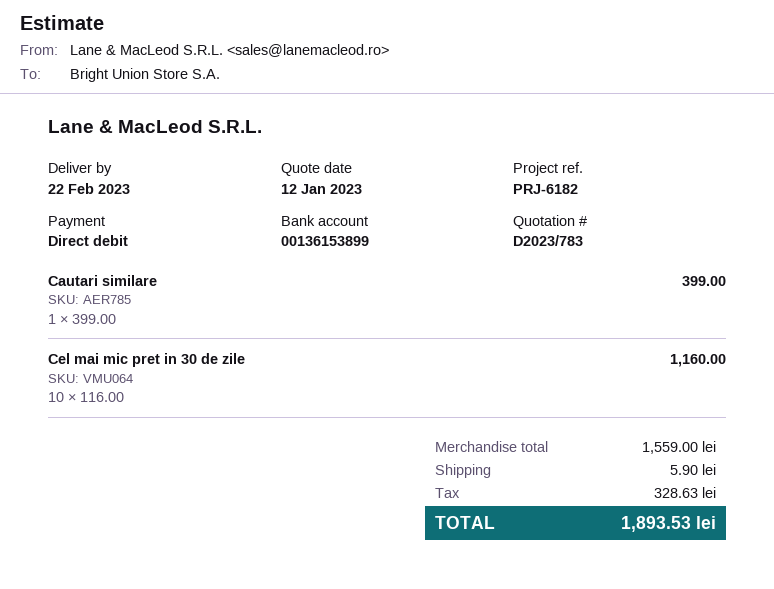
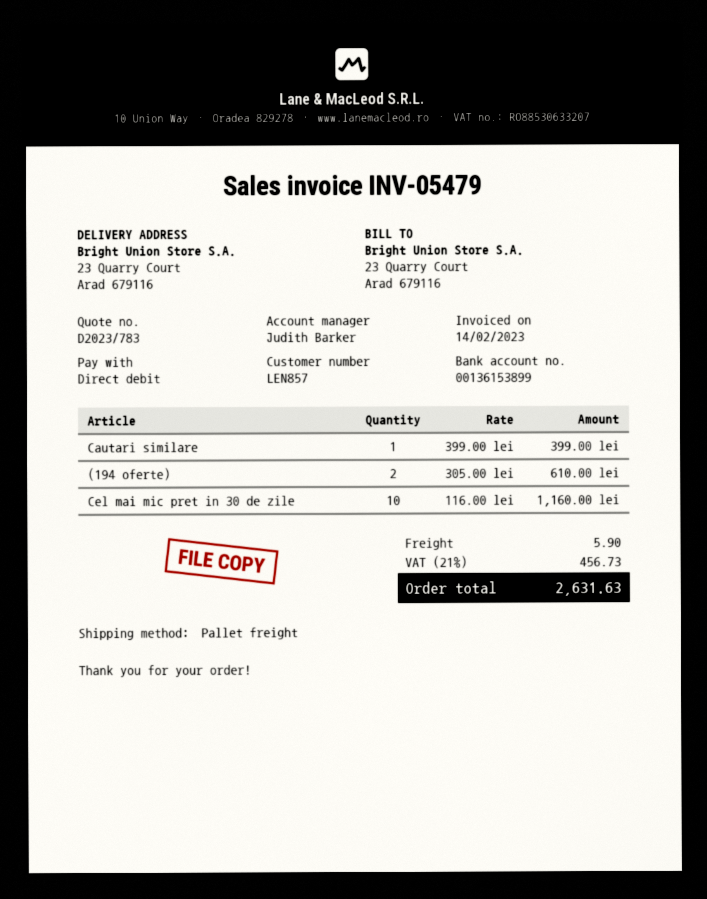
(194 oferte): none -> 2 x 305.00 = 610.00
tax: 328.63 -> 456.73
total: 1893.53 -> 2631.63

